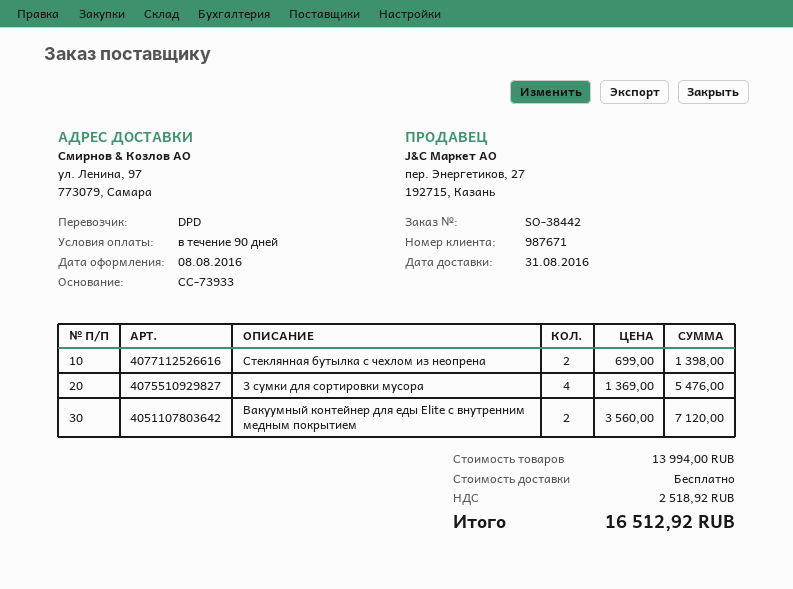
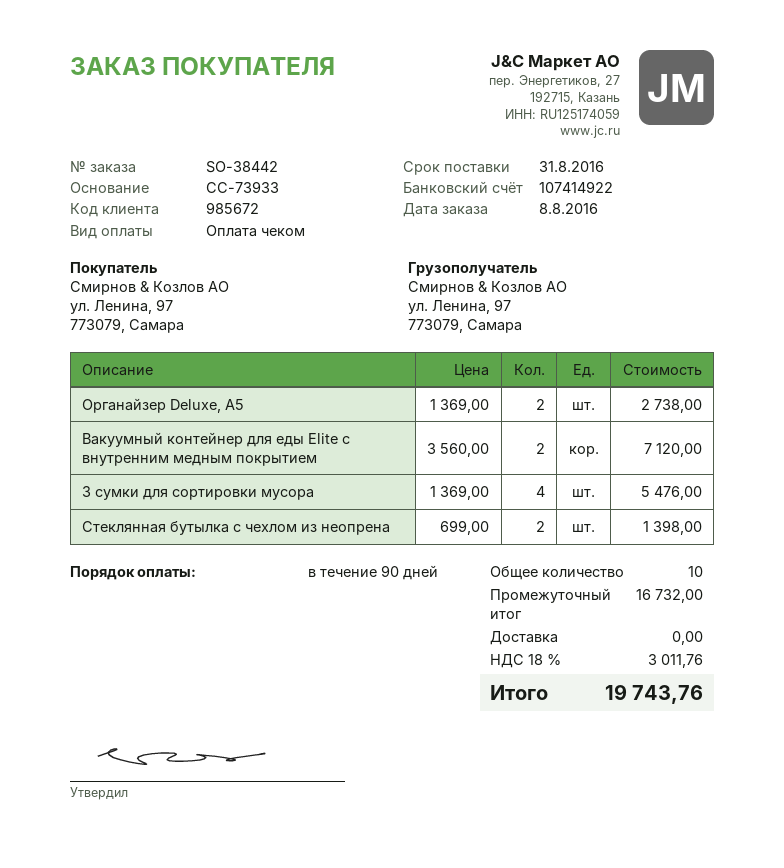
customer number: 987671 -> 985672
Органайзер Deluxe, A5: none -> 2 x 1369.00 = 2738.00
subtotal: 13994.00 -> 16732.00
tax: 2518.92 -> 3011.76
total: 16512.92 -> 19743.76

